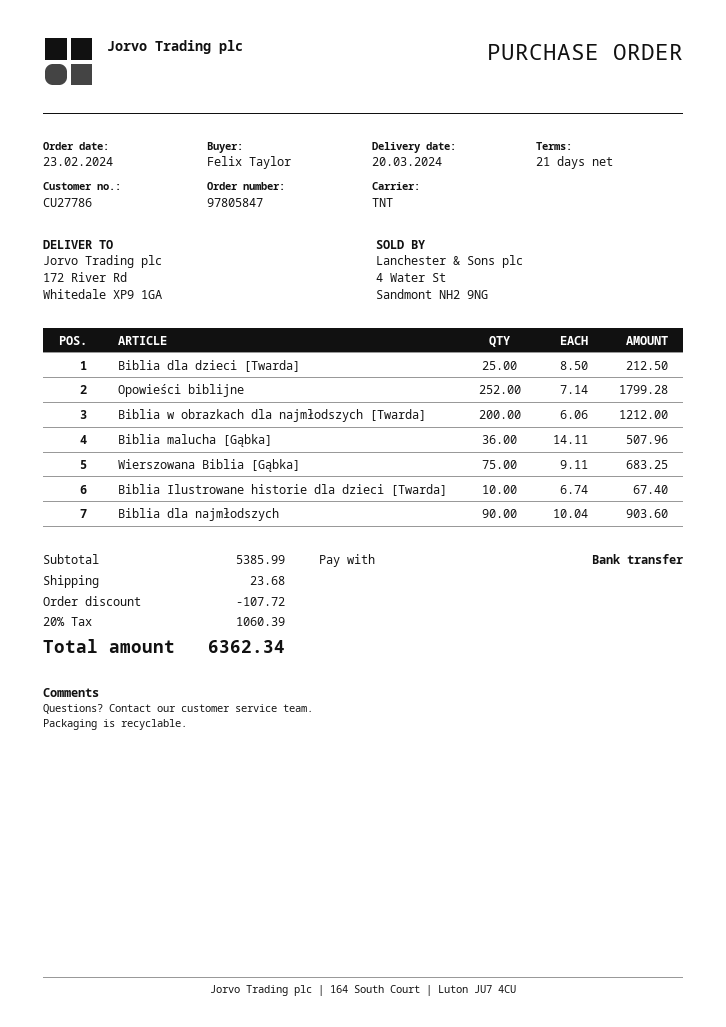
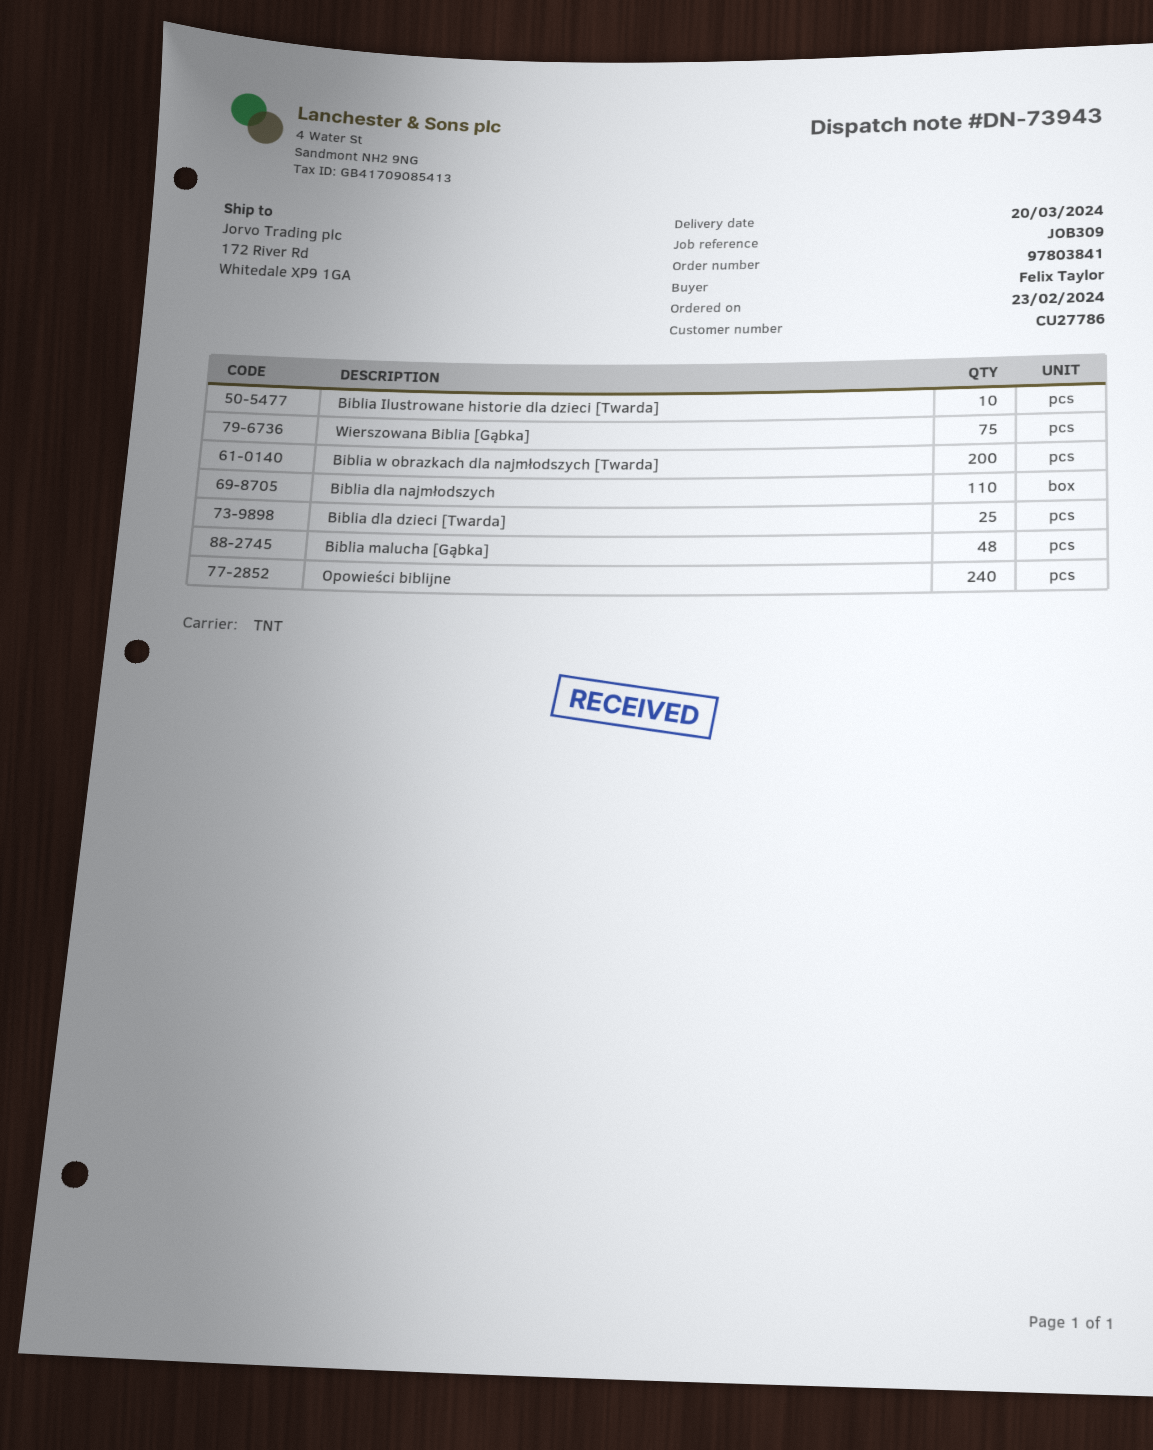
order number: 97805847 -> 97803841
Opowieści biblijne: 252 -> 240
Biblia malucha [Gąbka]: 36 -> 48
Biblia dla najmłodszych: 90 -> 110

